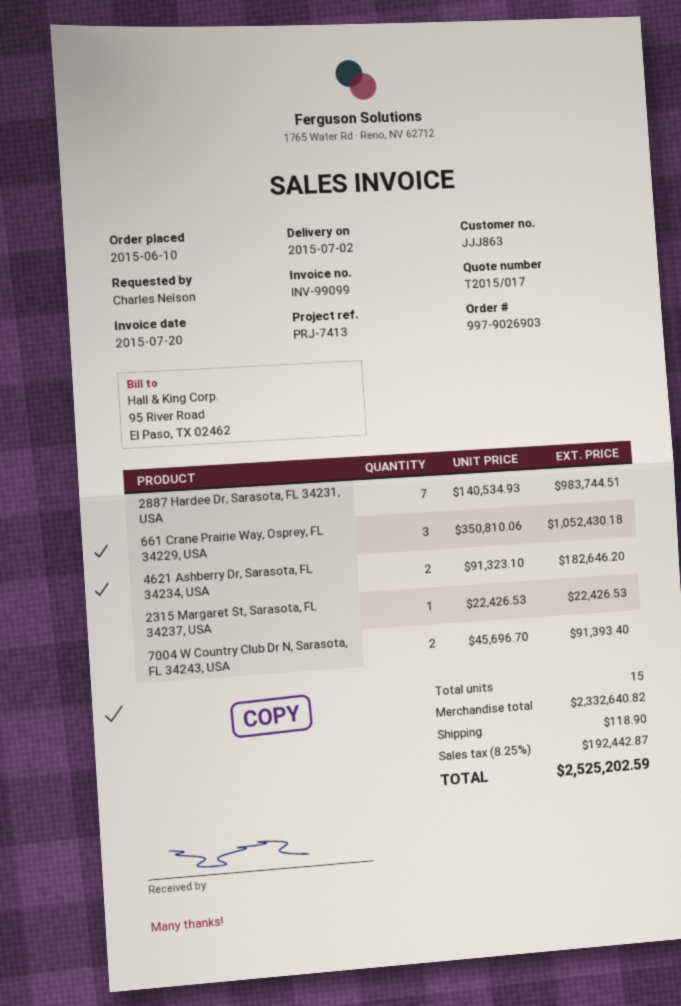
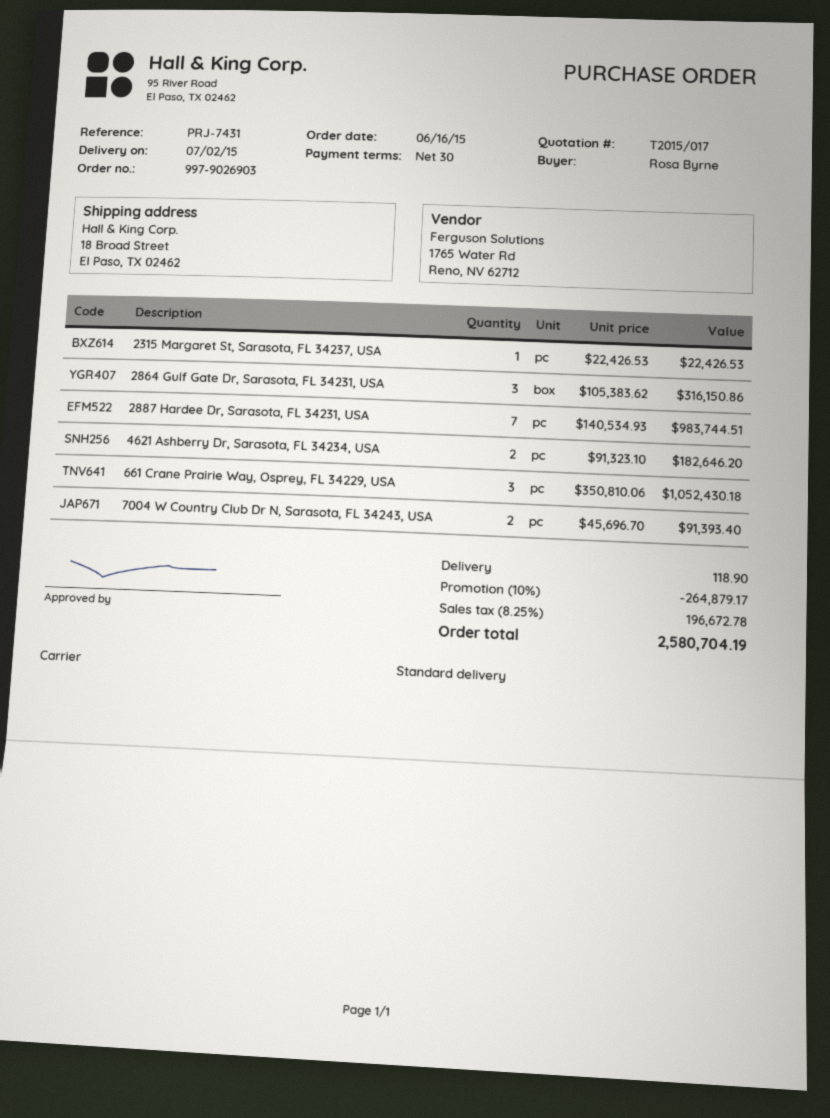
order date: 2015-06-10 -> 2015-06-16
reference: PRJ-7413 -> PRJ-7431
ordered by: Charles Nelson -> Rosa Byrne
2864 Gulf Gate Dr, Sarasota, FL 34231, USA: none -> 3 x 105383.62 = 316150.86
discount: none -> 10% = 264879.17
tax: 8.25% = 192442.87 -> 8.25% = 196672.78
total: 2525202.59 -> 2580704.19

